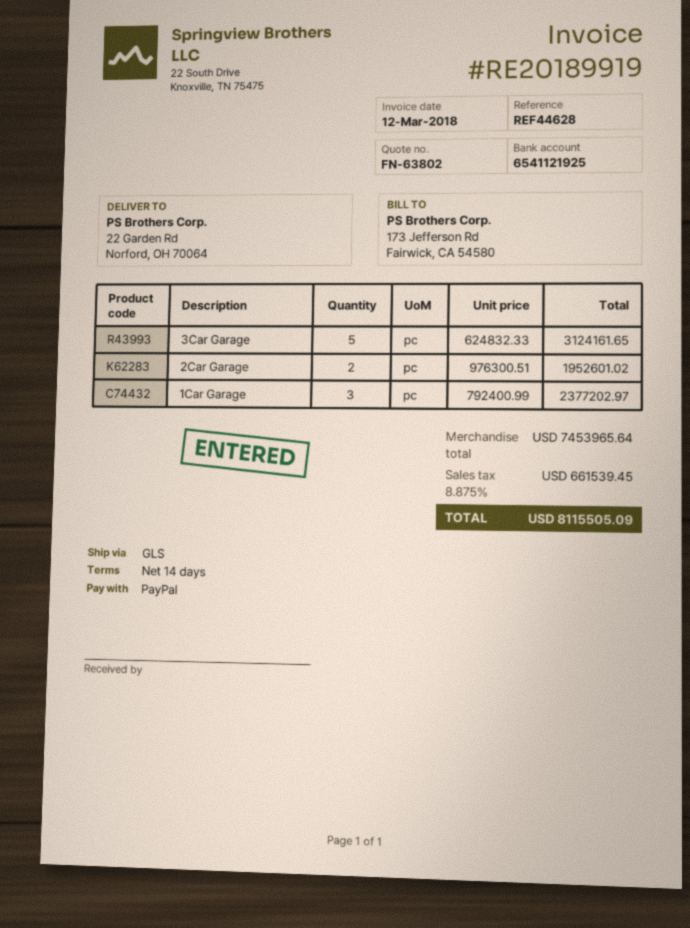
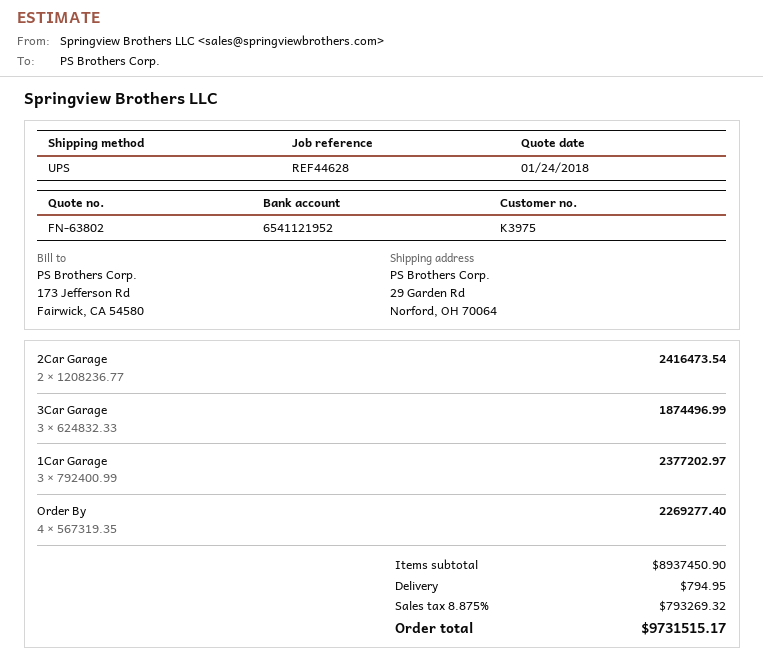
bank account: 6541121925 -> 6541121952
shipping method: GLS -> UPS
ship to: 22 Garden Rd, Norford, OH 70064 -> 29 Garden Rd, Norford, OH 70064
3Car Garage: 5 x 624832.33 = 3124161.65 -> 3 x 624832.33 = 1874496.99
2Car Garage: 2 x 976300.51 = 1952601.02 -> 2 x 1208236.77 = 2416473.54
Order By: none -> 4 x 567319.35 = 2269277.40
subtotal: 7453965.64 -> 8937450.90
shipping: none -> 794.95
tax: 8.875% = 661539.45 -> 8.875% = 793269.32
total: 8115505.09 -> 9731515.17

